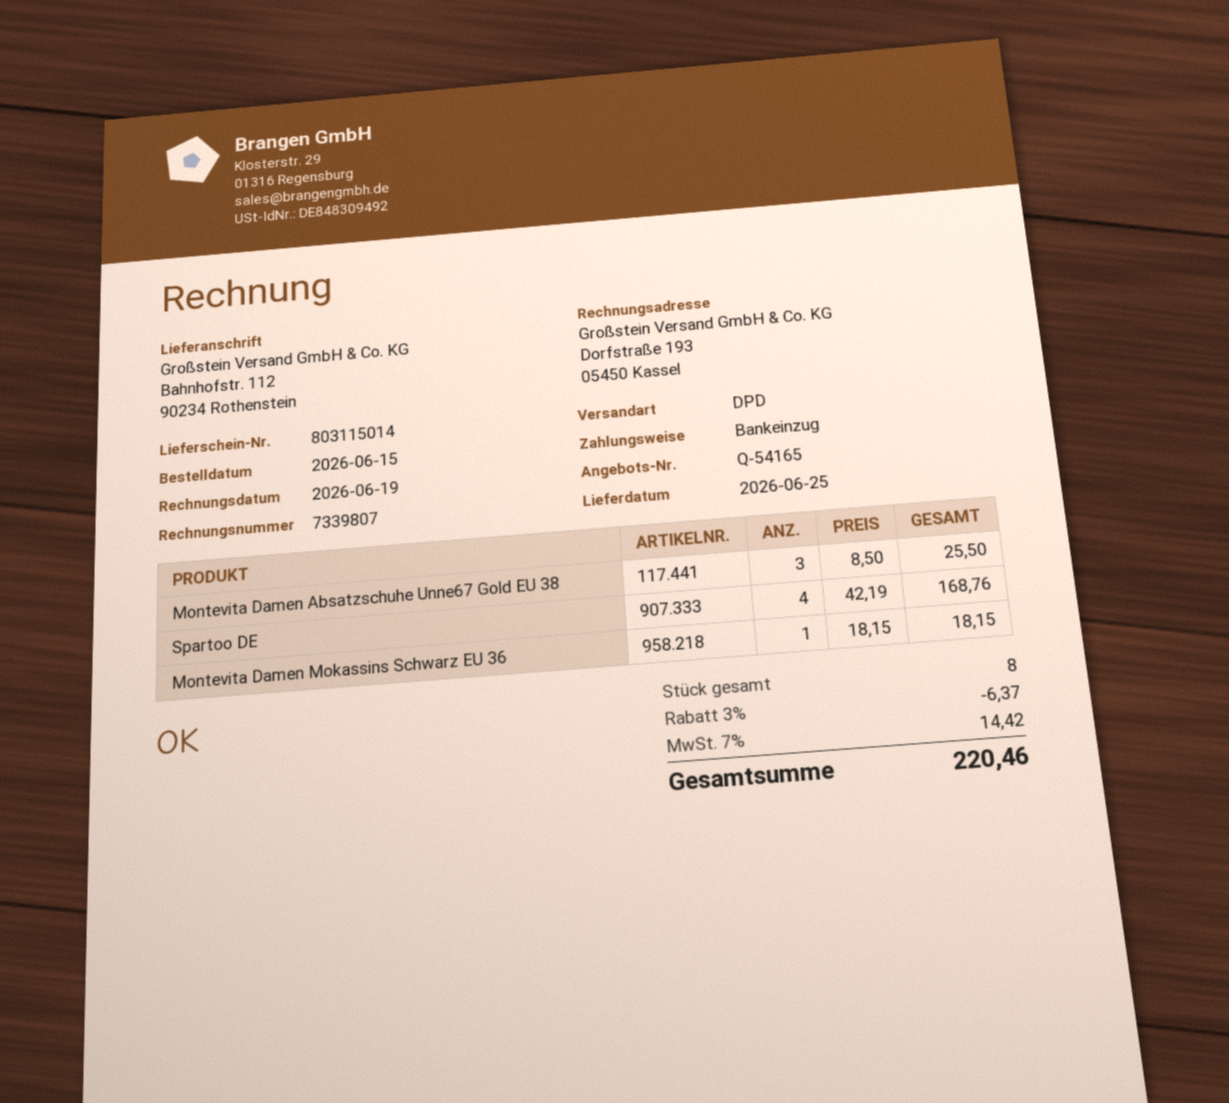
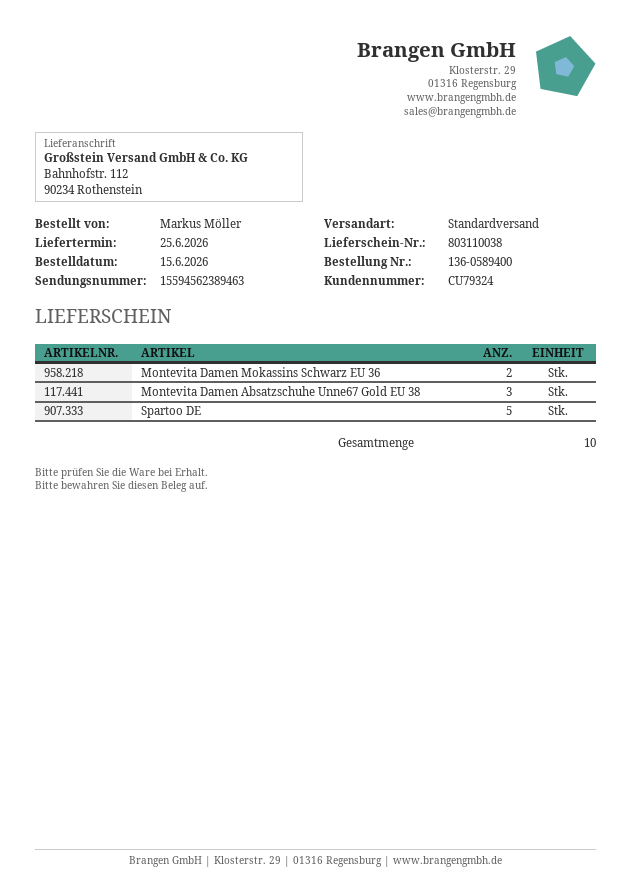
delivery note number: 803115014 -> 803110038
shipping method: DPD -> standard
Spartoo DE: 4 -> 5
Montevita Damen Mokassins Schwarz EU 36: 1 -> 2
total quantity: 8 -> 10

